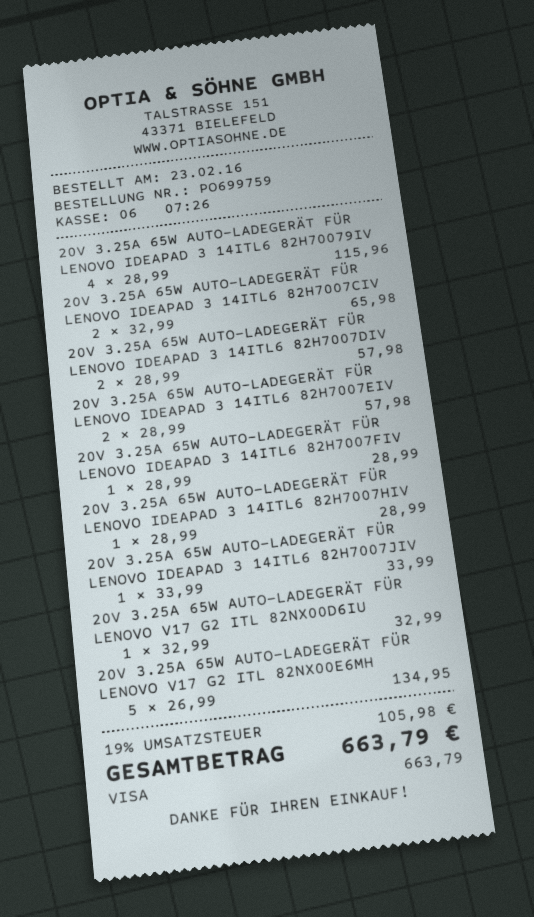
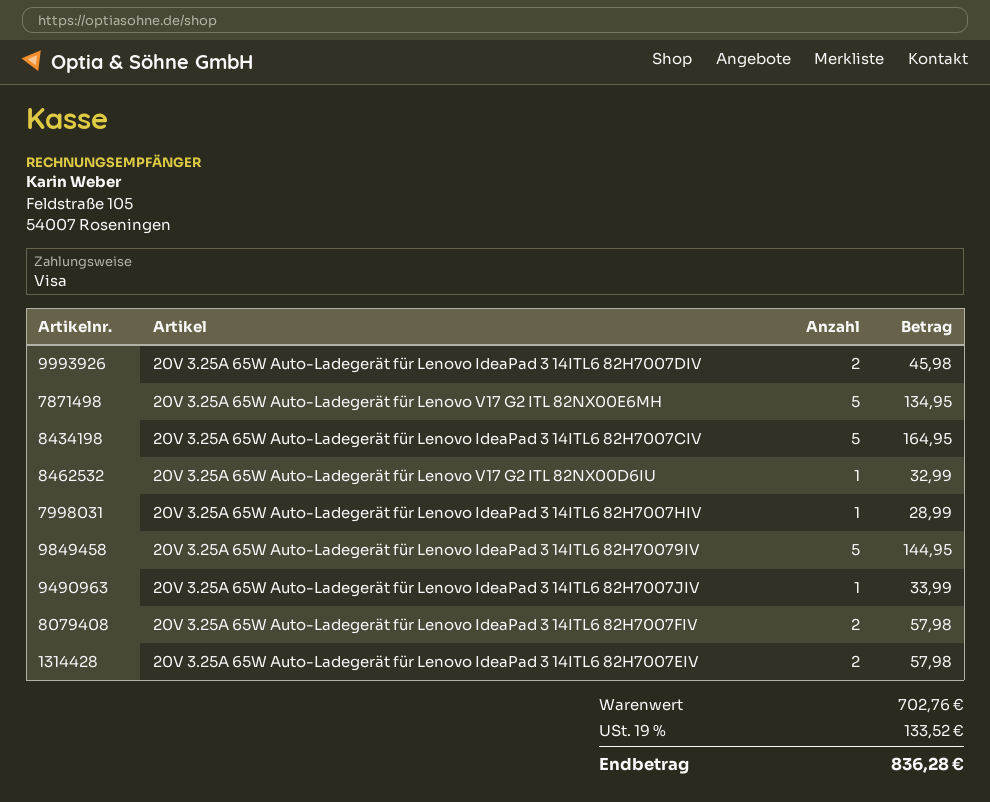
20V 3.25A 65W AUTO-LADEGERÄT FÜR LENOVO IDEAPAD 3 14ITL6 82H70079IV: 4 for 115.96 -> 5 for 144.95
20V 3.25A 65W AUTO-LADEGERÄT FÜR LENOVO IDEAPAD 3 14ITL6 82H7007CIV: 2 for 65.98 -> 5 for 164.95
20V 3.25A 65W AUTO-LADEGERÄT FÜR LENOVO IDEAPAD 3 14ITL6 82H7007DIV: 2 for 57.98 -> 2 for 45.98
20V 3.25A 65W AUTO-LADEGERÄT FÜR LENOVO IDEAPAD 3 14ITL6 82H7007FIV: 1 for 28.99 -> 2 for 57.98
tax: 19% = 105.98 -> 19% = 133.52
total: 663.79 -> 836.28

